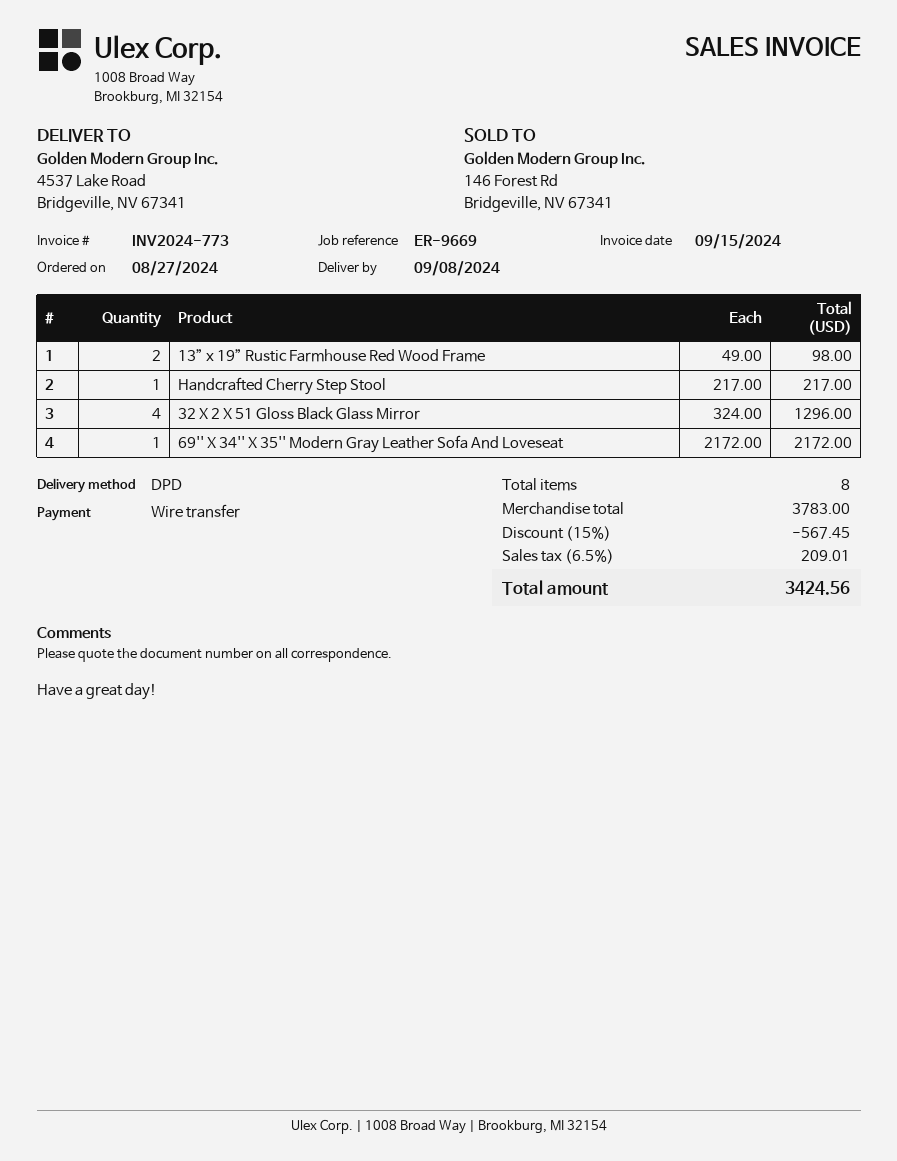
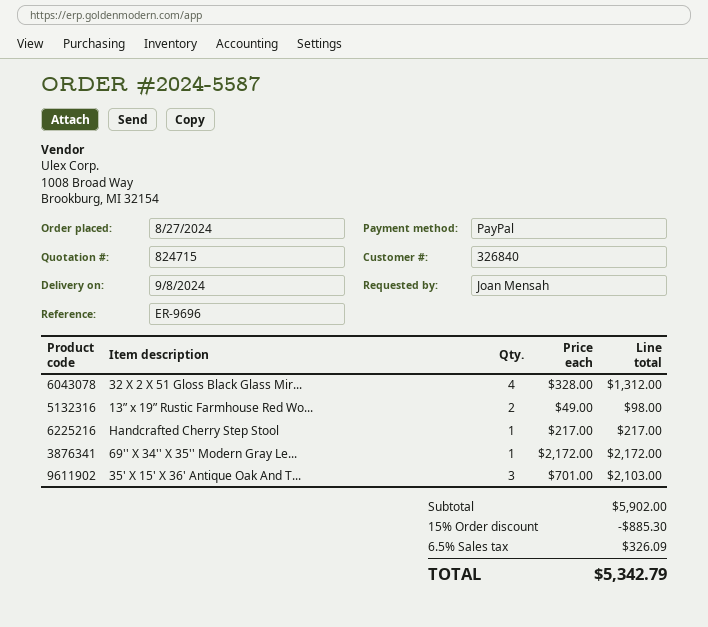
reference: ER-9669 -> ER-9696
payment method: bank transfer -> PayPal
32 X 2 X 51 Gloss Black Glass Mirror: 4 x 324.00 = 1296.00 -> 4 x 328.00 = 1312.00
35' X 15' X 36' Antique Oak And T...: none -> 3 x 701.00 = 2103.00
subtotal: 3783.00 -> 5902.00
discount: 15% = 567.45 -> 15% = 885.30
tax: 6.5% = 209.01 -> 6.5% = 326.09
total: 3424.56 -> 5342.79

